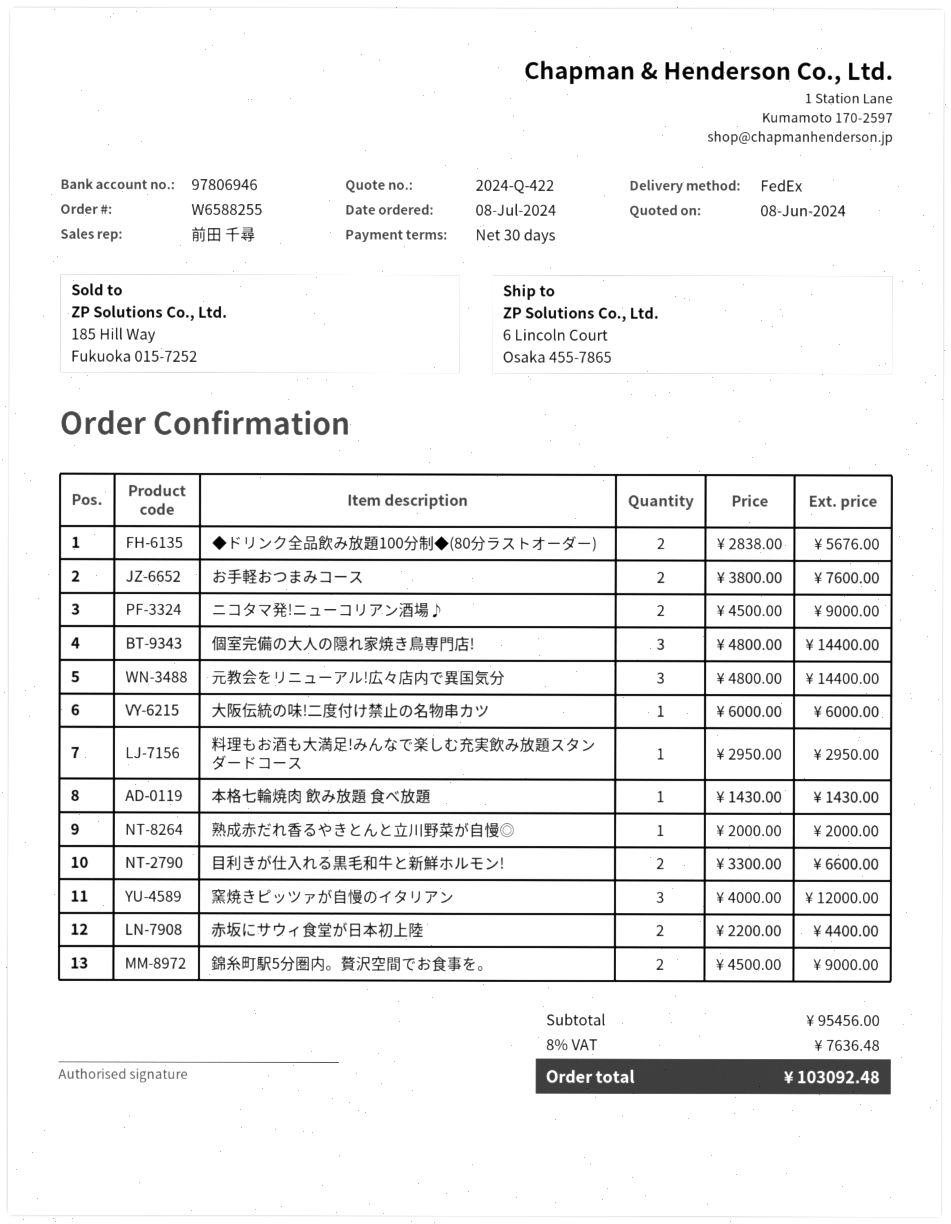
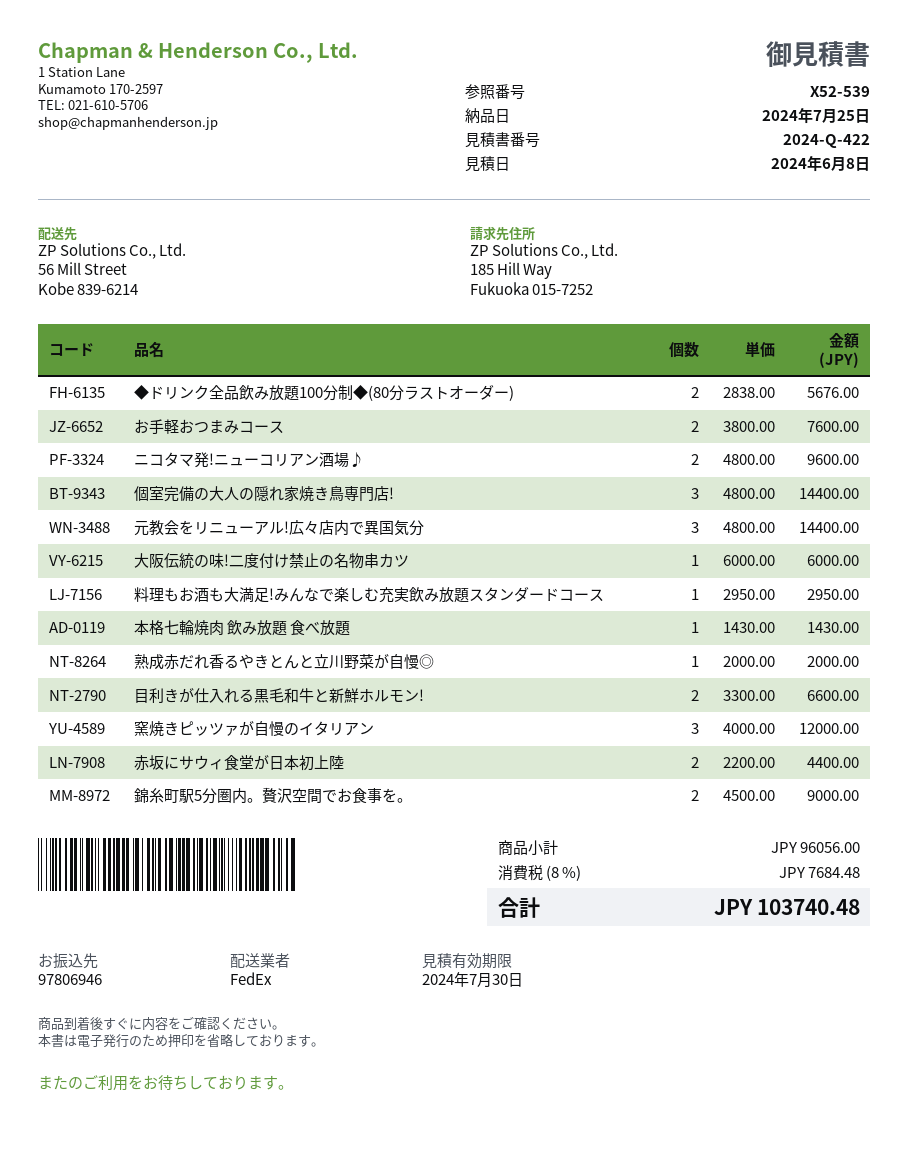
ship to: 6 Lincoln Court, Osaka 455-7865 -> 56 Mill Street, Kobe 839-6214
ニコタマ発!ニューコリアン酒場♪: 2 x 4500.00 = 9000.00 -> 2 x 4800.00 = 9600.00
subtotal: 95456.00 -> 96056.00
tax: 8% = 7636.48 -> 8% = 7684.48
total: 103092.48 -> 103740.48

